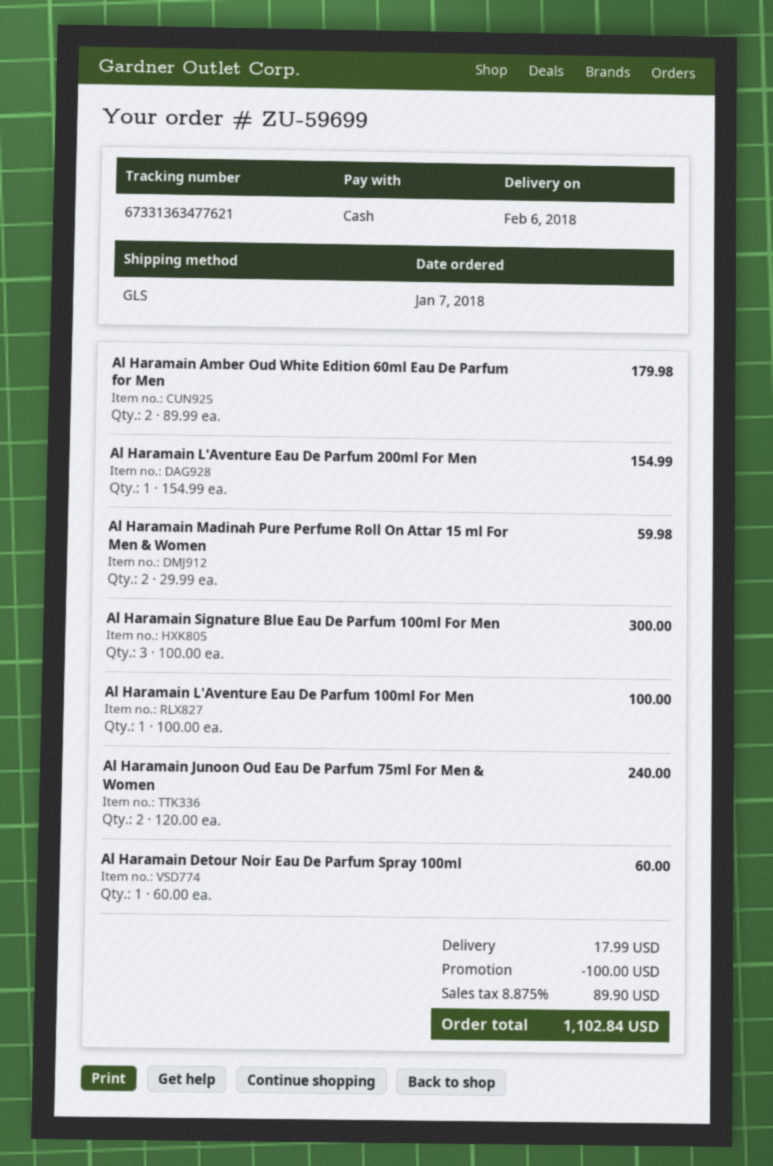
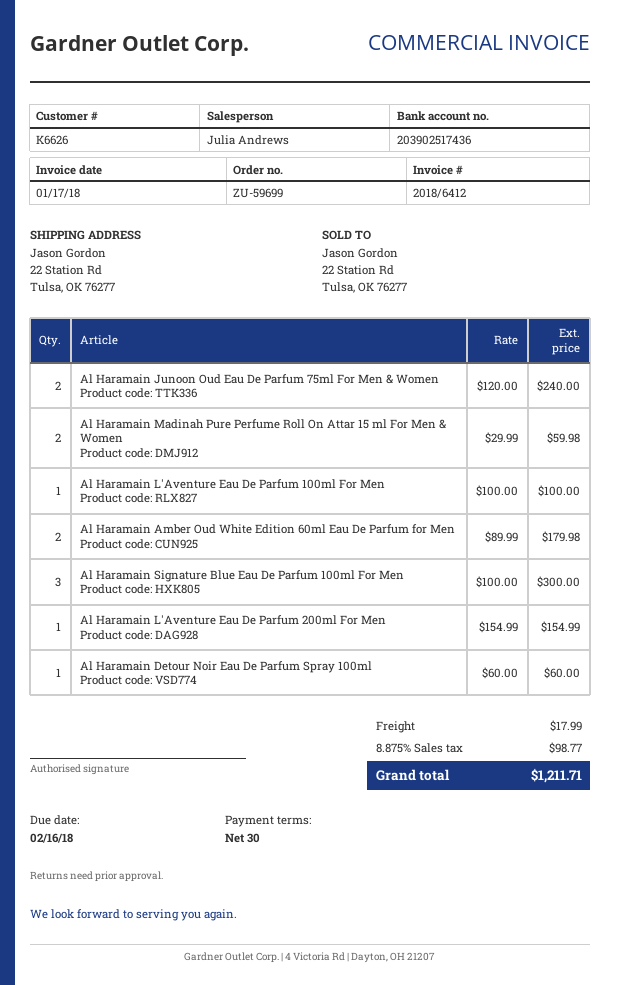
discount: 100.00 -> none
tax: 8.875% = 89.90 -> 8.875% = 98.77
total: 1102.84 -> 1211.71

